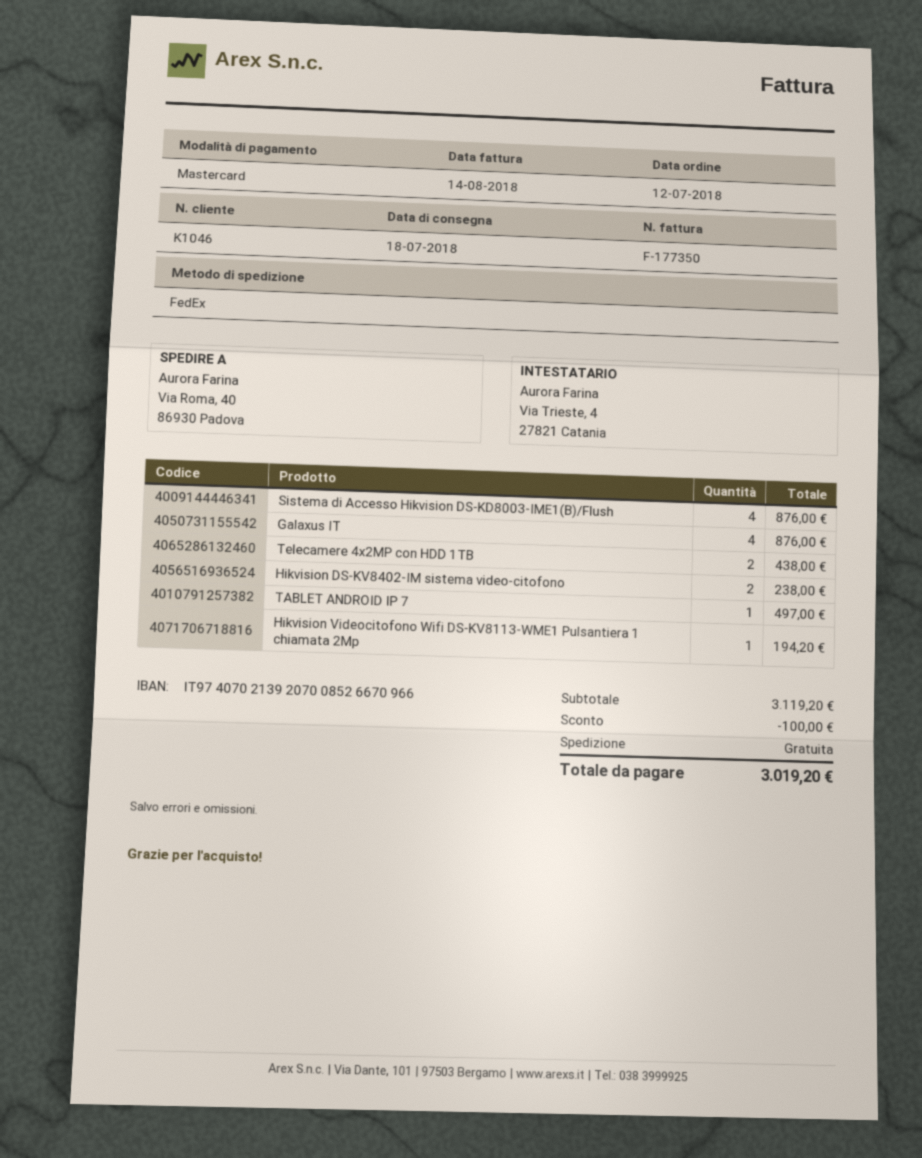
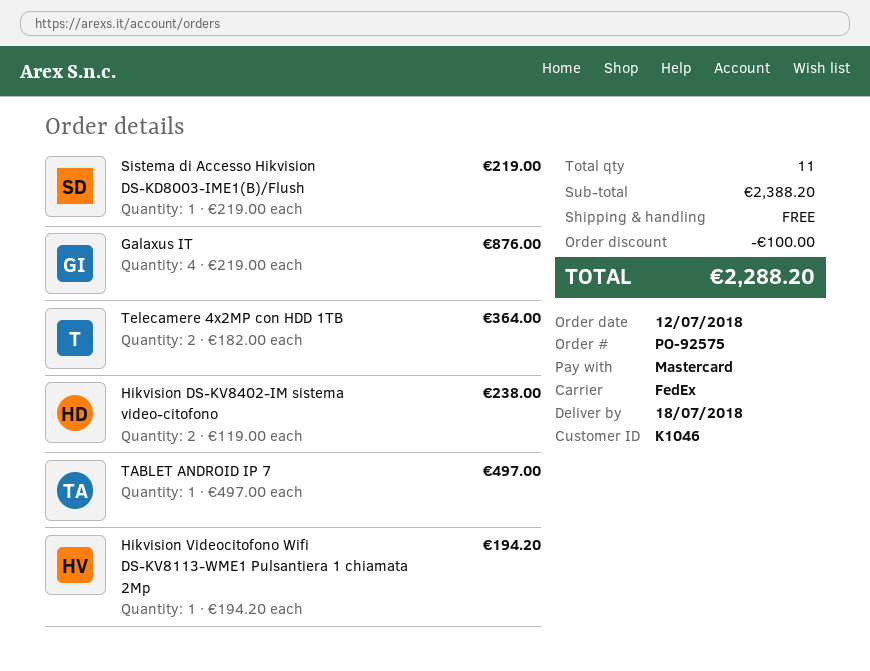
Sistema di Accesso Hikvision DS-KD8003-IME1(B)/Flush: 4 for 876.00 -> 1 for 219.00
Telecamere 4x2MP con HDD 1TB: 2 for 438.00 -> 2 for 364.00
subtotal: 3119.20 -> 2388.20
total: 3019.20 -> 2288.20

